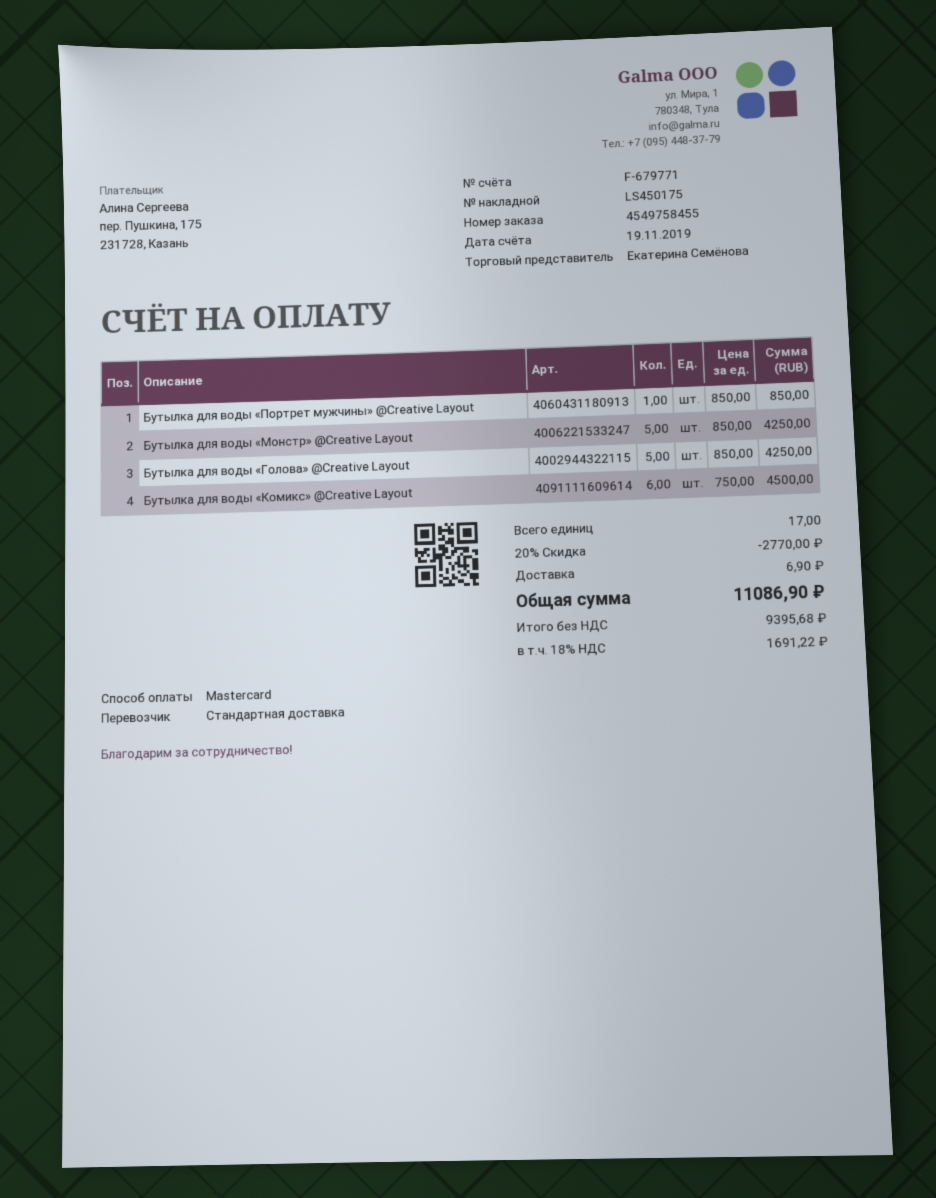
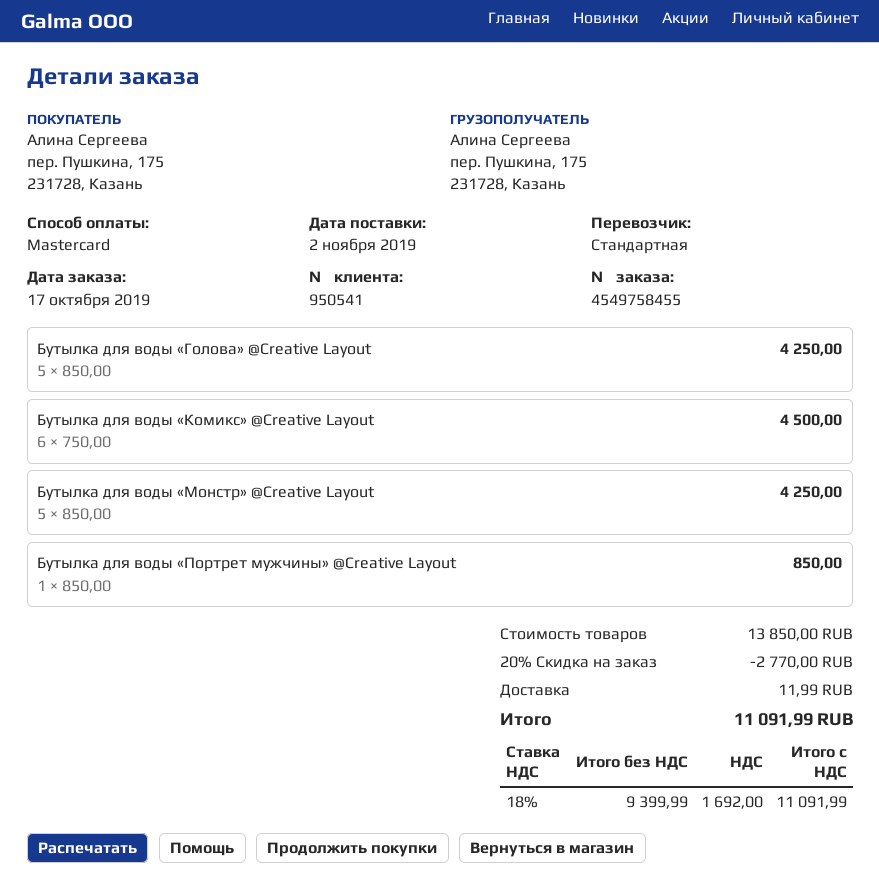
shipping: 6.90 -> 11.99
net: 9395.68 -> 9399.99
tax: 18% = 1691.22 -> 18% = 1692.00
total: 11086.90 -> 11091.99

